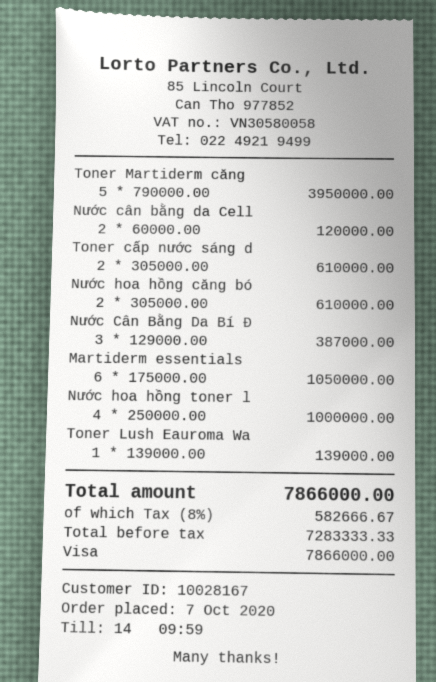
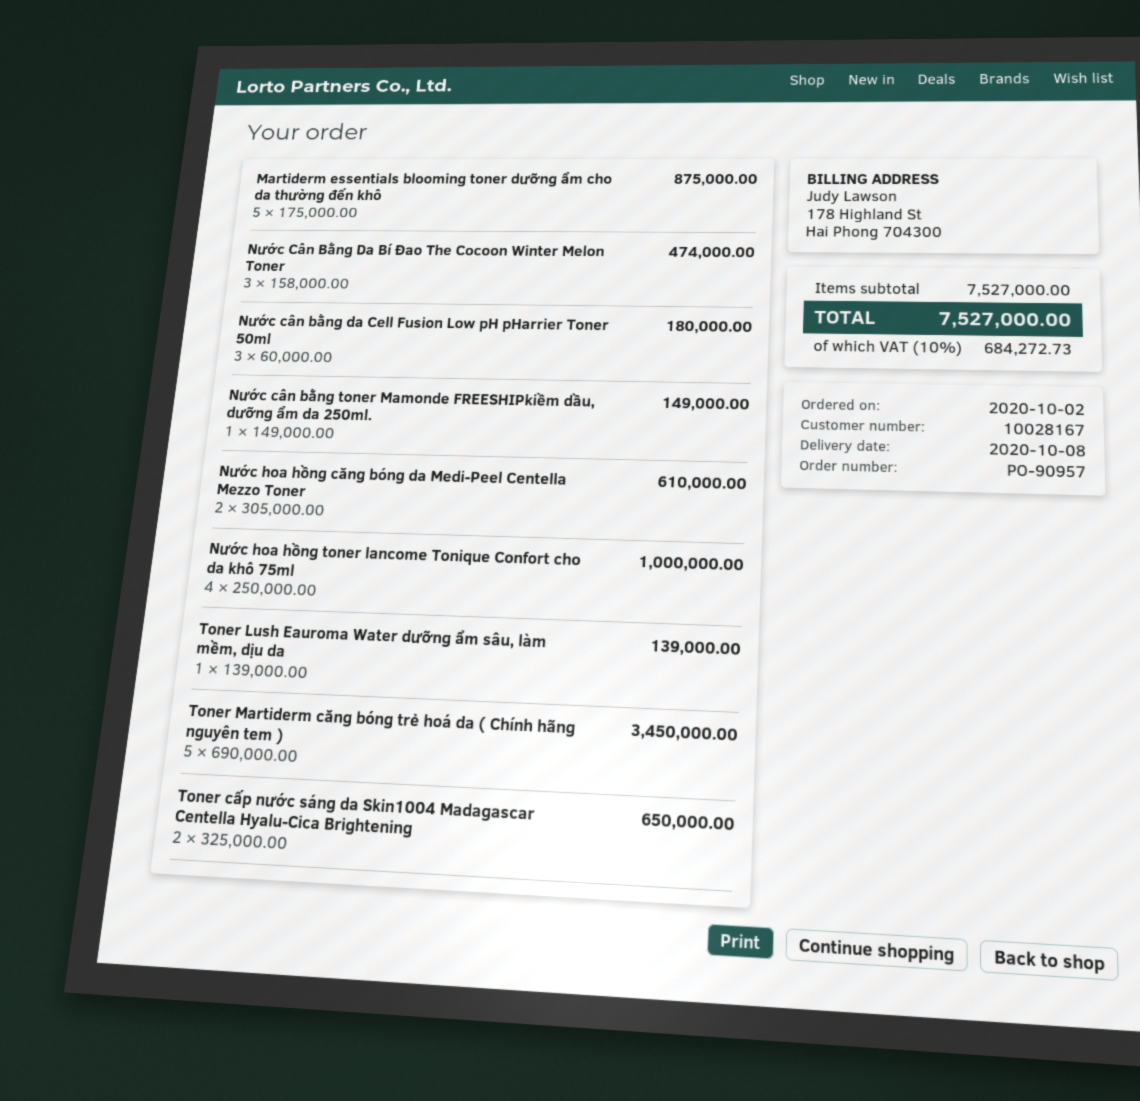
order date: 2020-10-07 -> 2020-10-02
Toner Martiderm căng: 5 x 790000.00 = 3950000.00 -> 5 x 690000.00 = 3450000.00
Nước cân bằng da Cell: 2 x 60000.00 = 120000.00 -> 3 x 60000.00 = 180000.00
Toner cấp nước sáng d: 2 x 305000.00 = 610000.00 -> 2 x 325000.00 = 650000.00
Nước Cân Bằng Da Bí Đ: 3 x 129000.00 = 387000.00 -> 3 x 158000.00 = 474000.00
Martiderm essentials: 6 x 175000.00 = 1050000.00 -> 5 x 175000.00 = 875000.00
Nước cân bằng toner Mamonde FREESHIPkiềm dầu, dưỡng ẩm da 250ml.: none -> 1 x 149000.00 = 149000.00
tax: 8% = 582666.67 -> 10% = 684272.73
total: 7866000.00 -> 7527000.00

